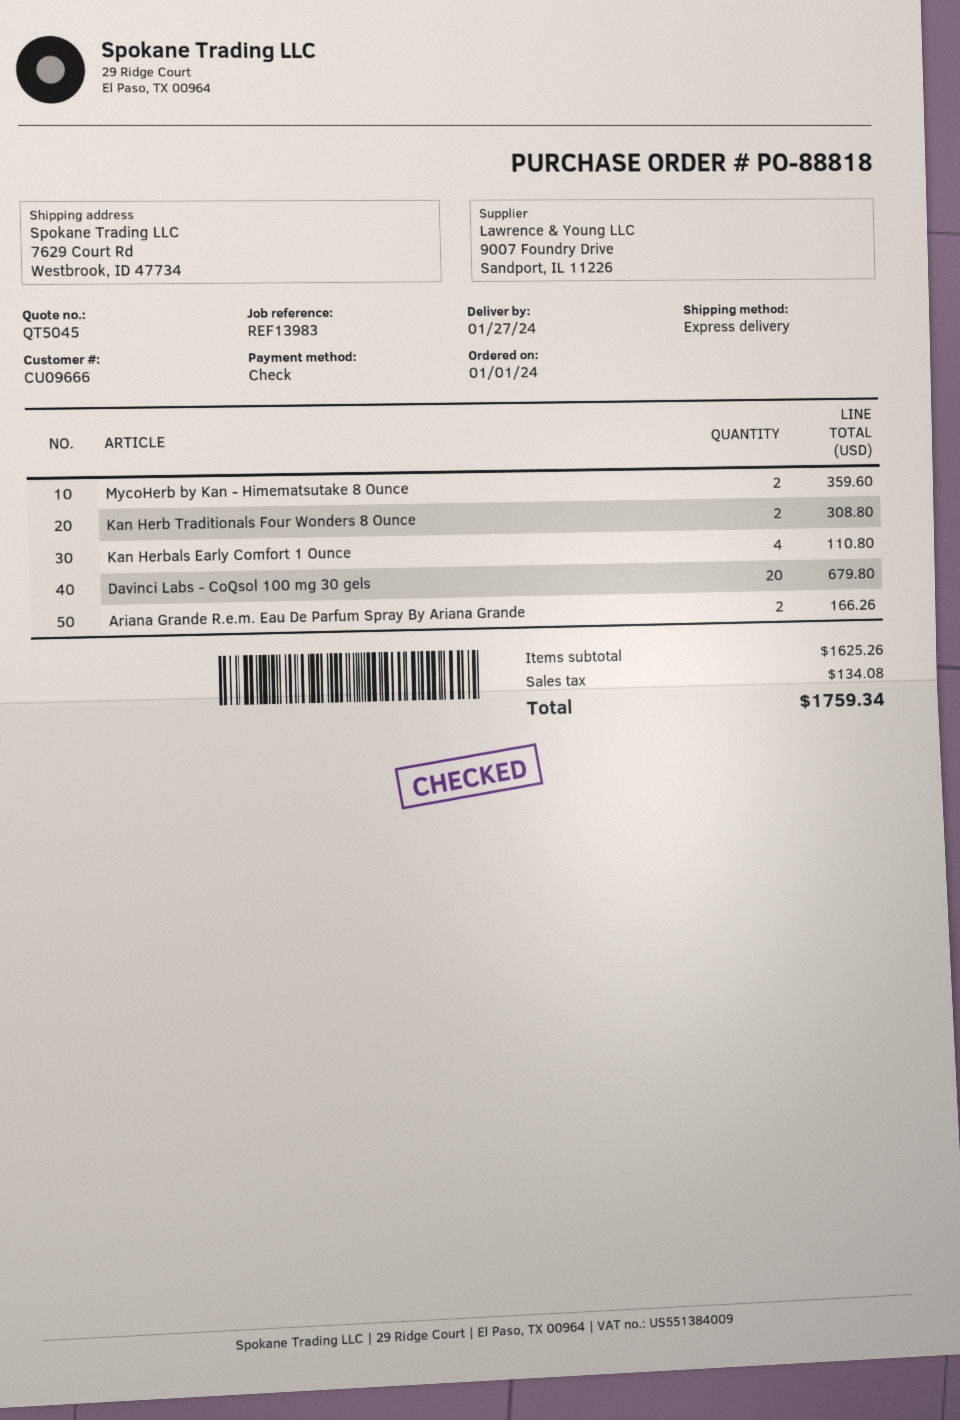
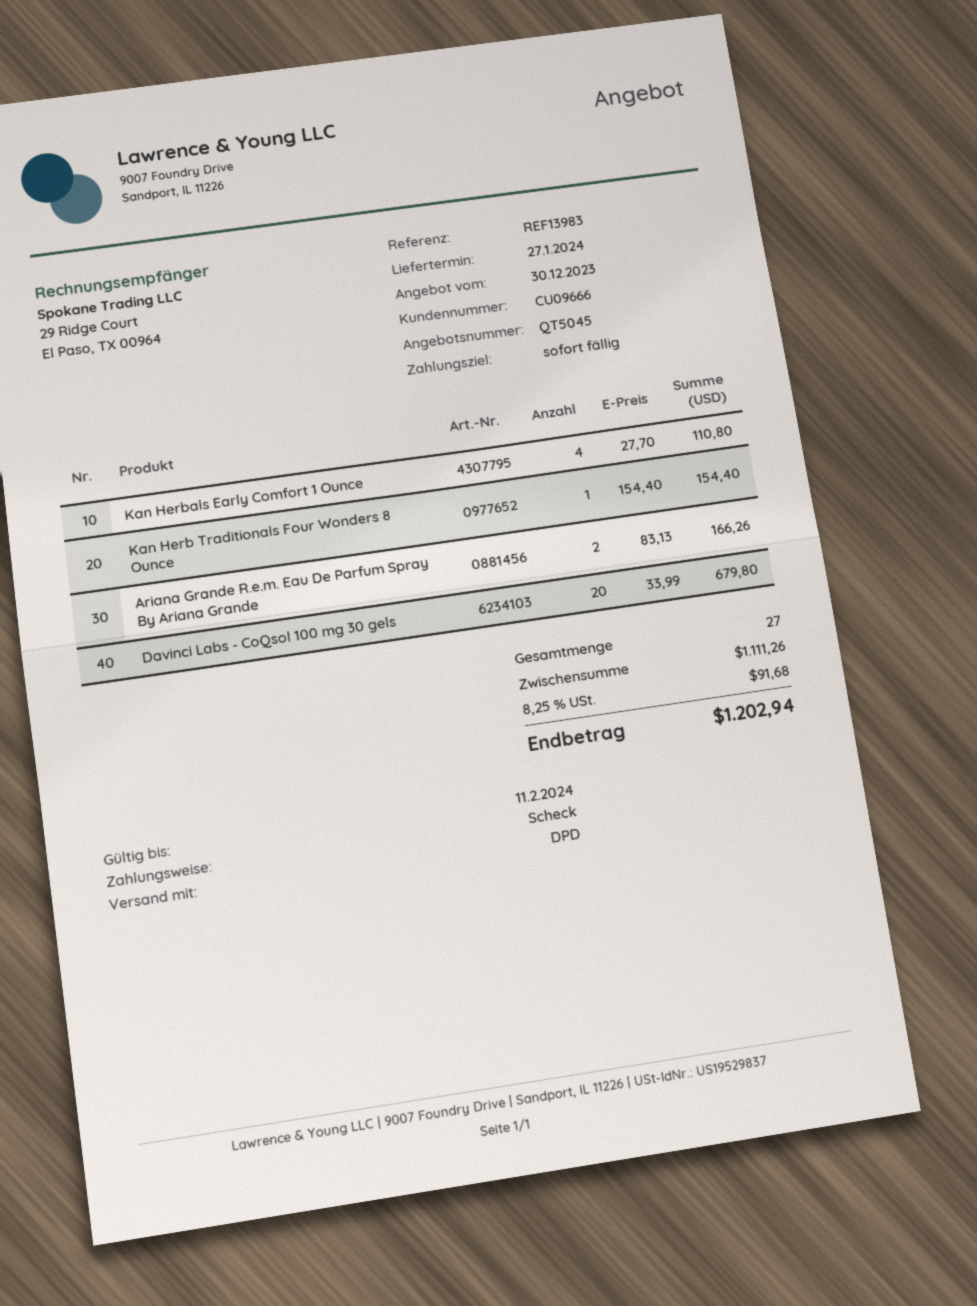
shipping method: express -> DPD
MycoHerb by Kan - Himematsutake 8 Ounce: 2 for 359.60 -> none
Kan Herb Traditionals Four Wonders 8 Ounce: 2 for 308.80 -> 1 for 154.40
subtotal: 1625.26 -> 1111.26
tax: 134.08 -> 91.68
total: 1759.34 -> 1202.94

